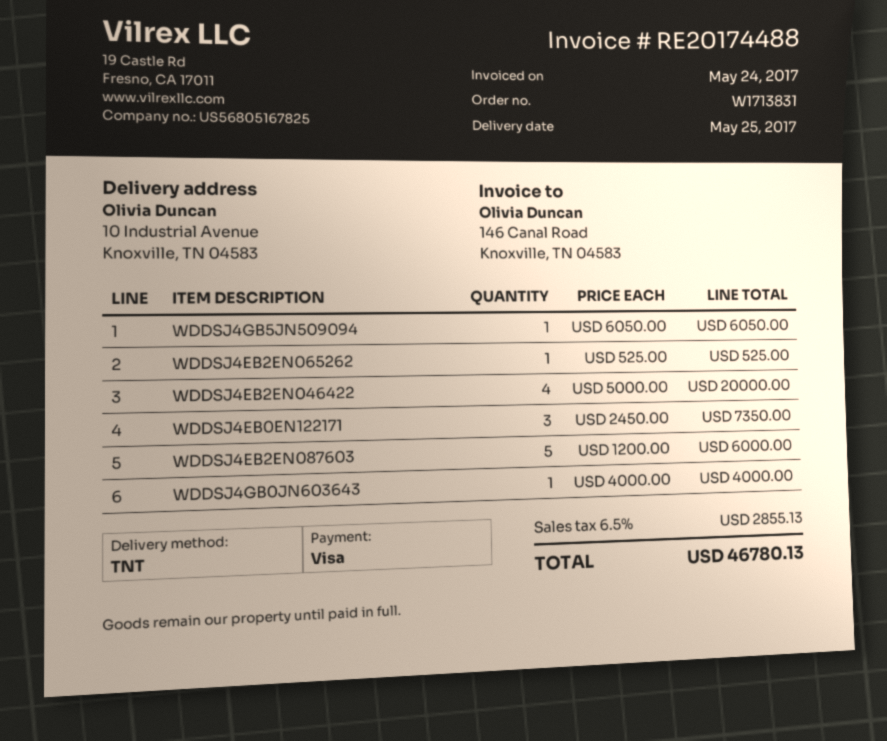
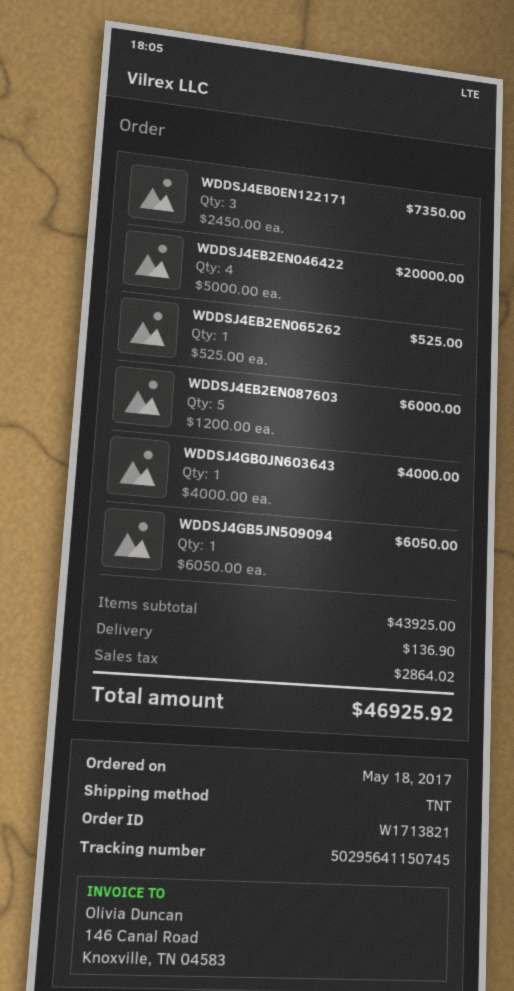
order number: W1713831 -> W1713821
shipping: none -> 136.90
tax: 2855.13 -> 2864.02
total: 46780.13 -> 46925.92

